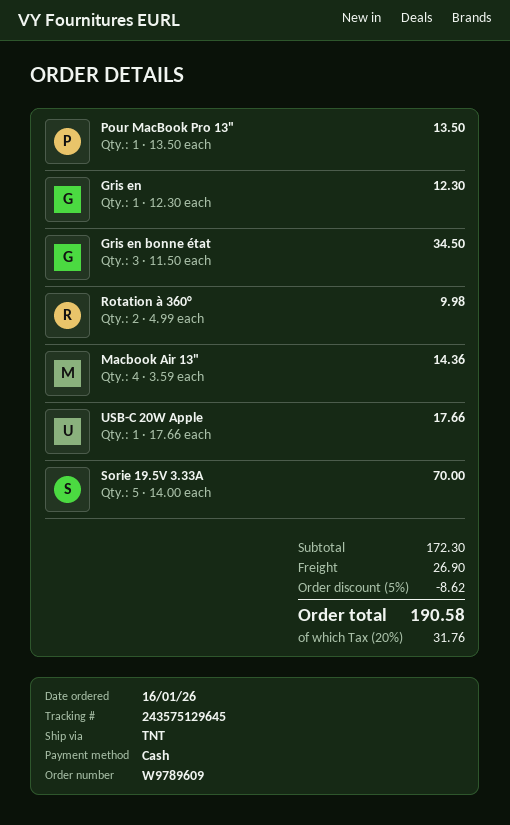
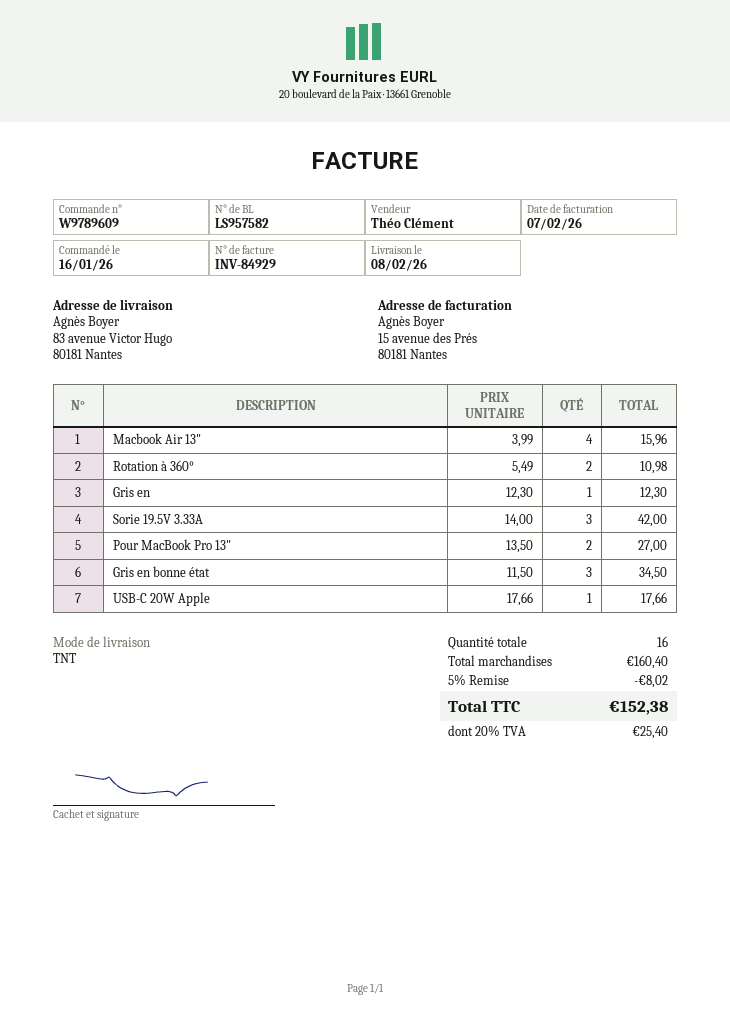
Pour MacBook Pro 13": 1 x 13.50 = 13.50 -> 2 x 13.50 = 27.00
Rotation à 360°: 2 x 4.99 = 9.98 -> 2 x 5.49 = 10.98
Macbook Air 13": 4 x 3.59 = 14.36 -> 4 x 3.99 = 15.96
Sorie 19.5V 3.33A: 5 x 14.00 = 70.00 -> 3 x 14.00 = 42.00
subtotal: 172.30 -> 160.40
discount: 5% = 8.62 -> 5% = 8.02
shipping: 26.90 -> none
tax: 20% = 31.76 -> 20% = 25.40
total: 190.58 -> 152.38

